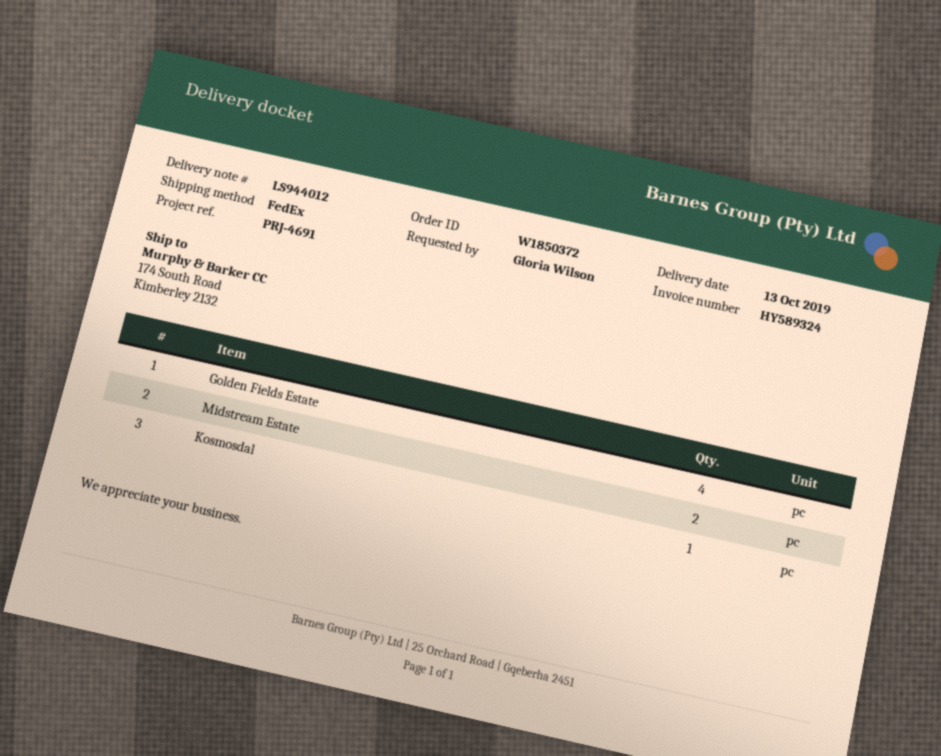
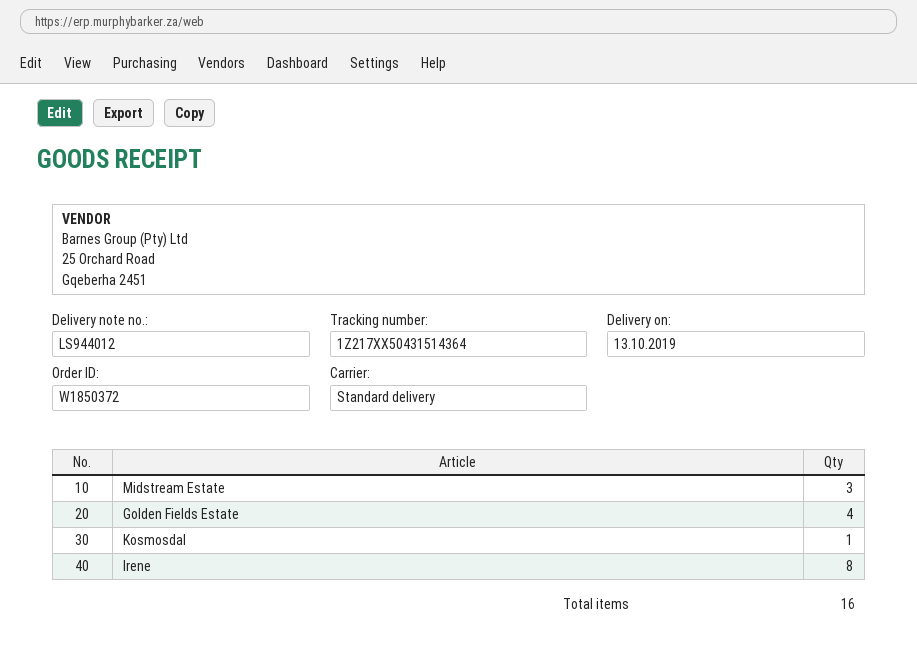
shipping method: FedEx -> standard
Midstream Estate: 2 -> 3
Irene: none -> 8

